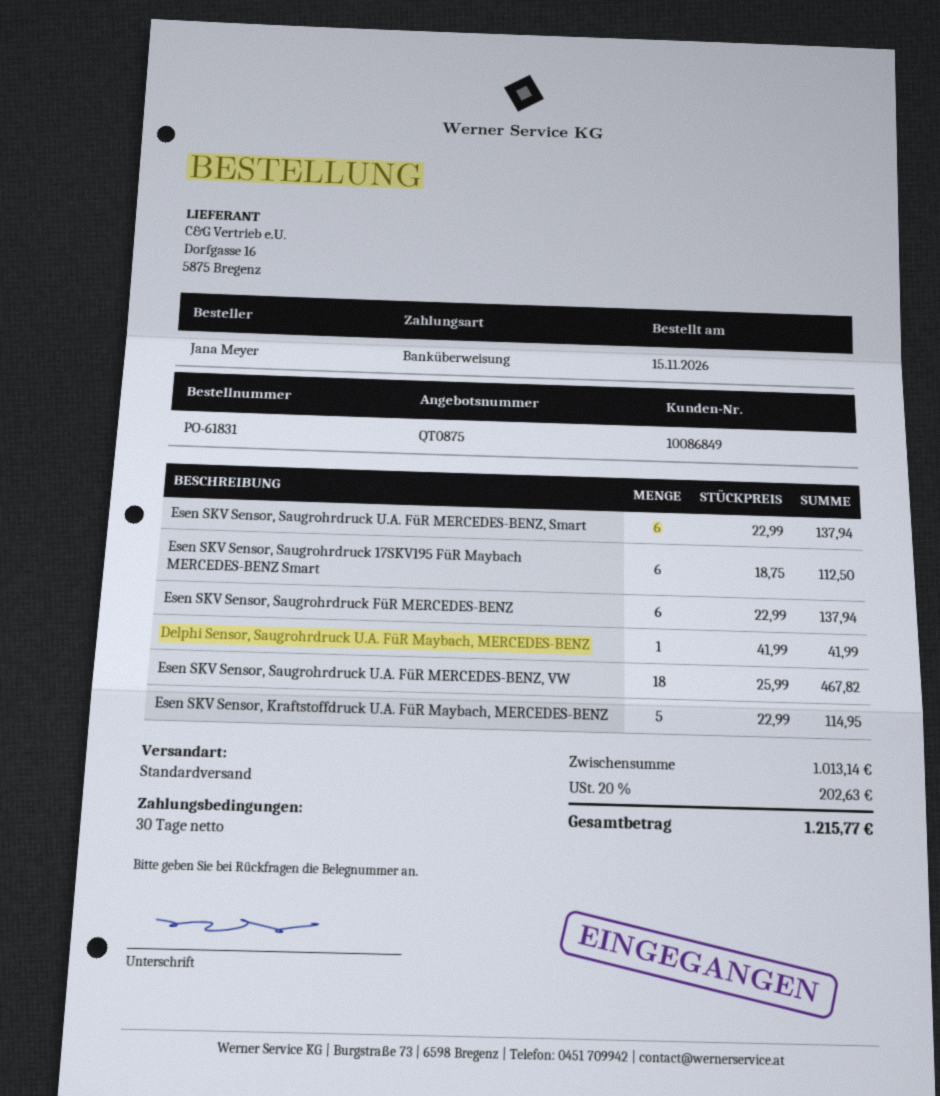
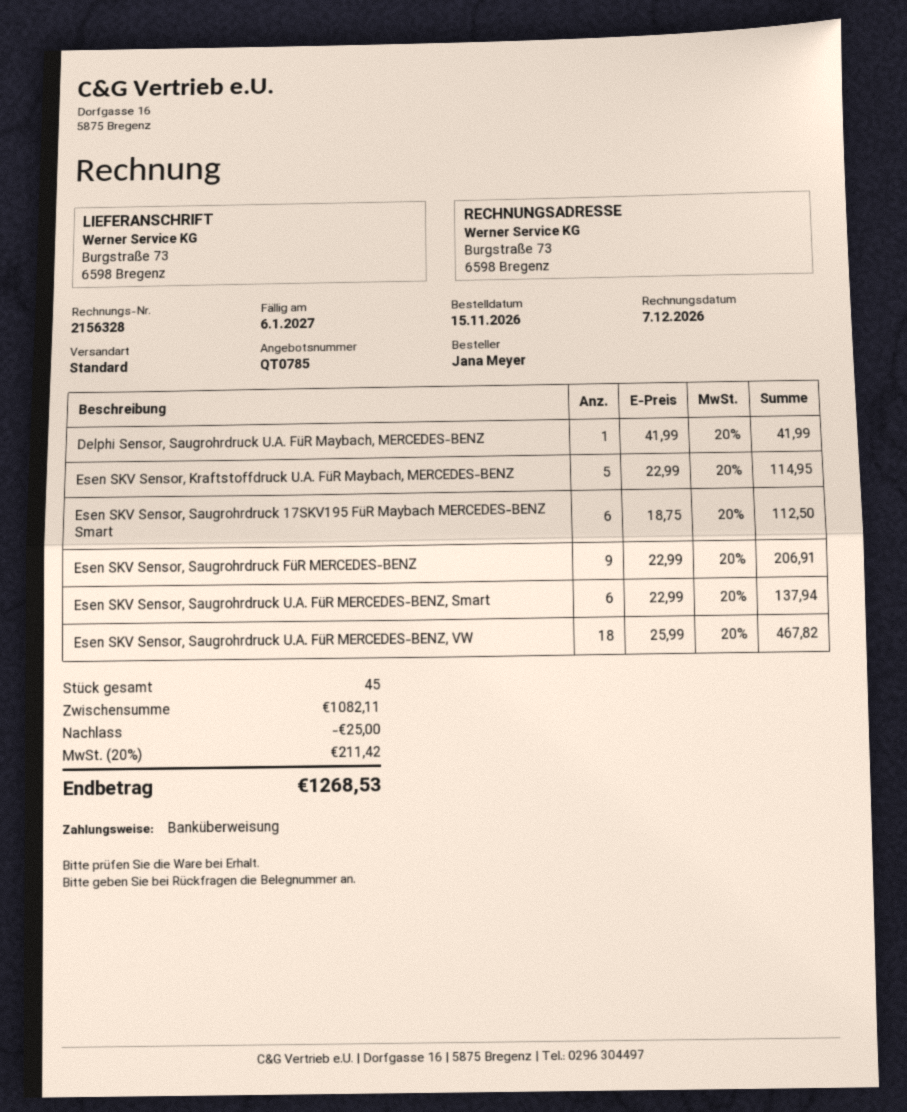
quote number: QT0875 -> QT0785
Esen SKV Sensor, Saugrohrdruck FüR MERCEDES-BENZ: 6 x 22.99 = 137.94 -> 9 x 22.99 = 206.91
subtotal: 1013.14 -> 1082.11
discount: none -> 25.00
tax: 20% = 202.63 -> 20% = 211.42
total: 1215.77 -> 1268.53

